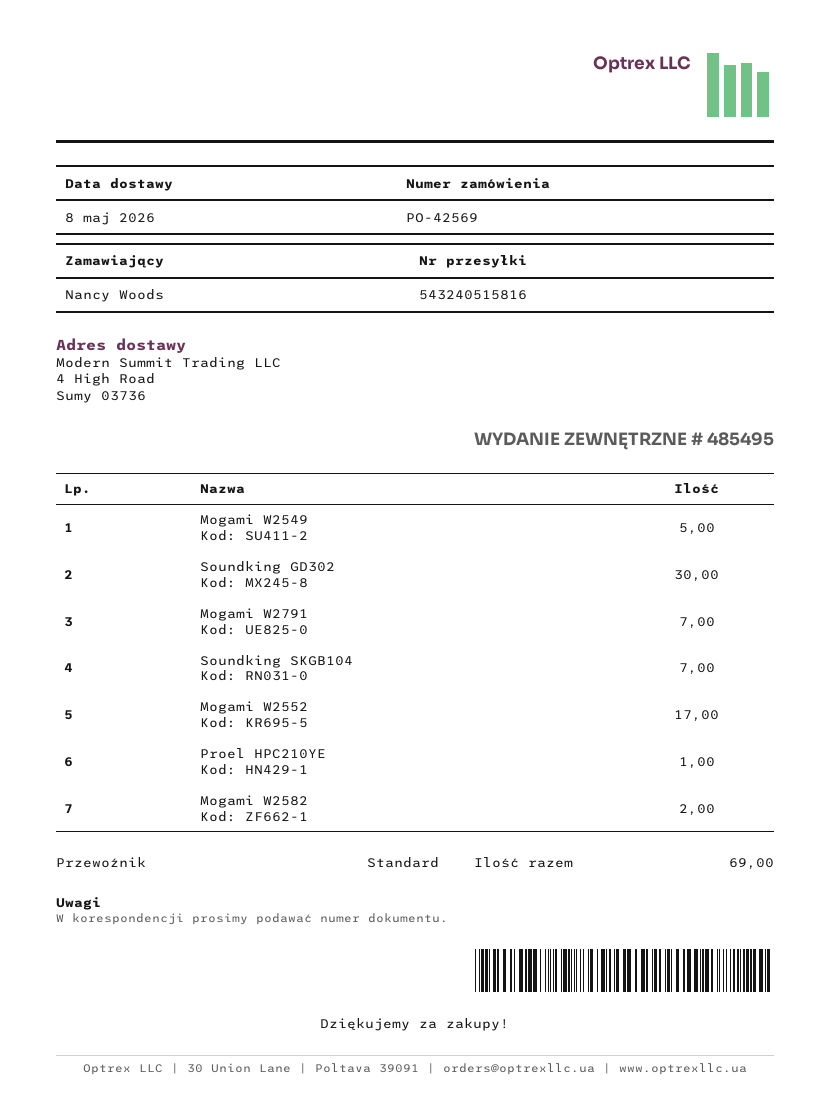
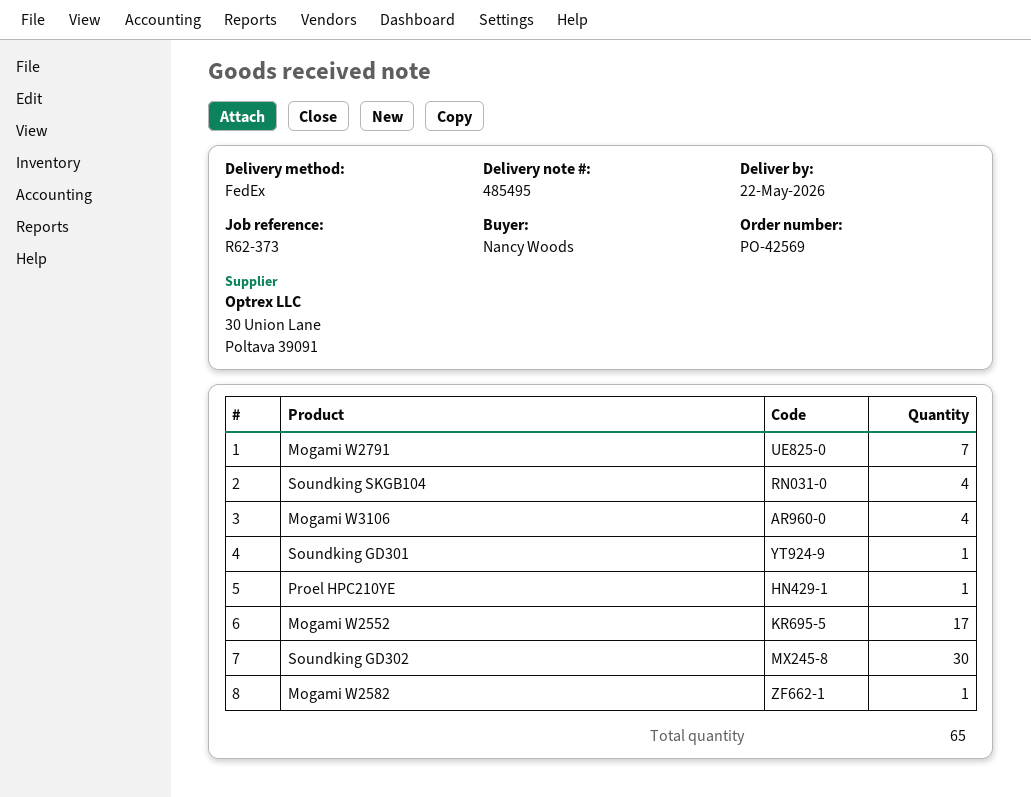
delivery date: 2026-05-08 -> 2026-05-22
shipping method: standard -> FedEx
Mogami W2549: 5 -> none
Soundking SKGB104: 7 -> 4
Mogami W2582: 2 -> 1
Mogami W3106: none -> 4
Soundking GD301: none -> 1
total quantity: 69 -> 65

